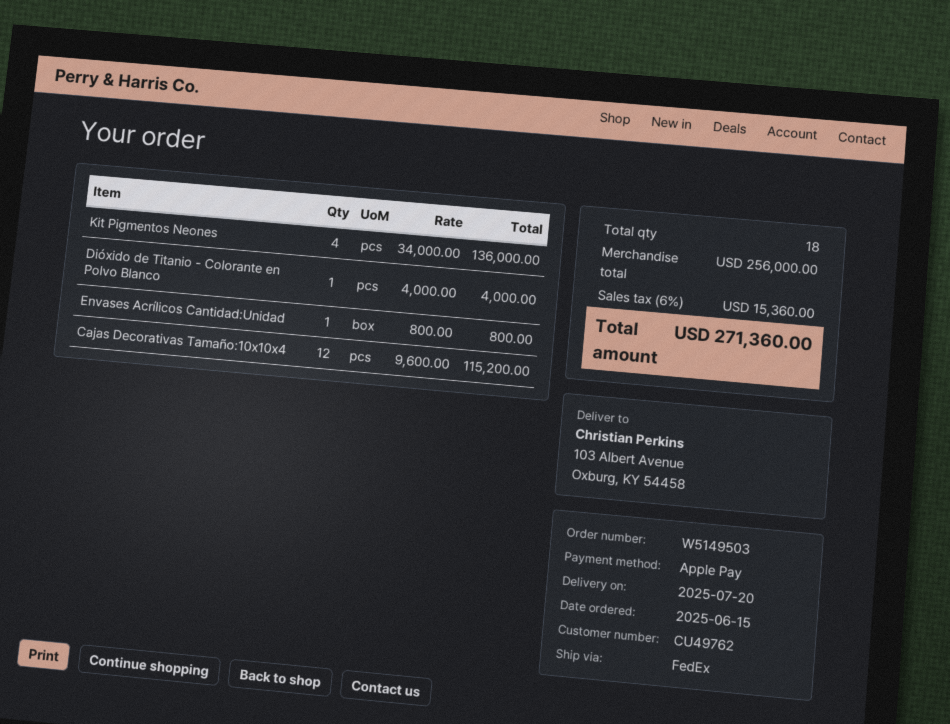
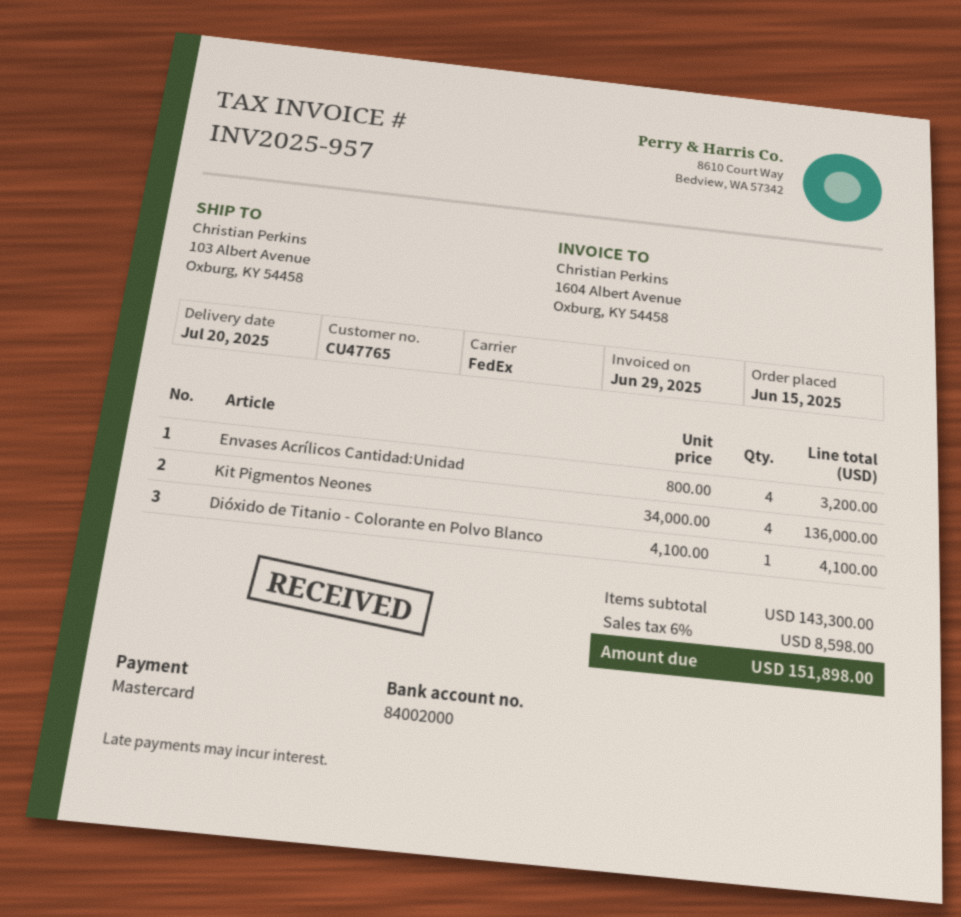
customer number: CU49762 -> CU47765
payment method: Apple Pay -> Mastercard
Dióxido de Titanio - Colorante en Polvo Blanco: 1 x 4000.00 = 4000.00 -> 1 x 4100.00 = 4100.00
Envases Acrílicos Cantidad:Unidad: 1 x 800.00 = 800.00 -> 4 x 800.00 = 3200.00
Cajas Decorativas Tamaño:10x10x4: 12 x 9600.00 = 115200.00 -> none
subtotal: 256000.00 -> 143300.00
tax: 6% = 15360.00 -> 6% = 8598.00
total: 271360.00 -> 151898.00

